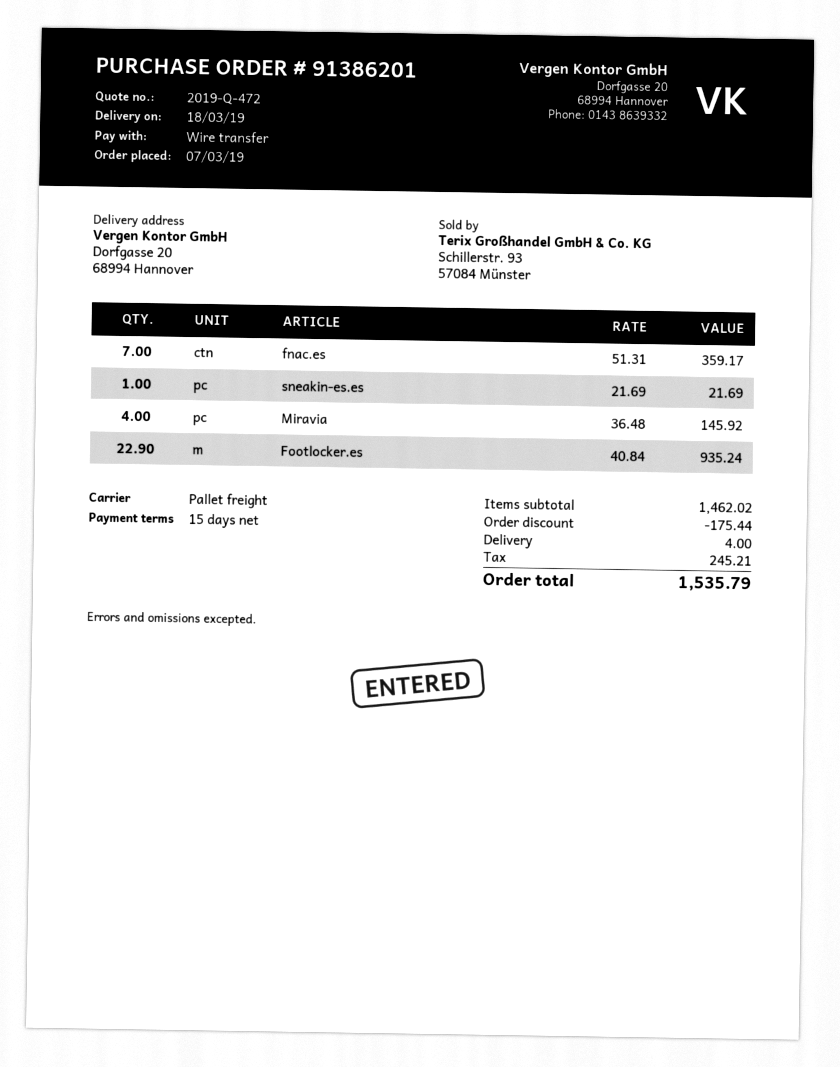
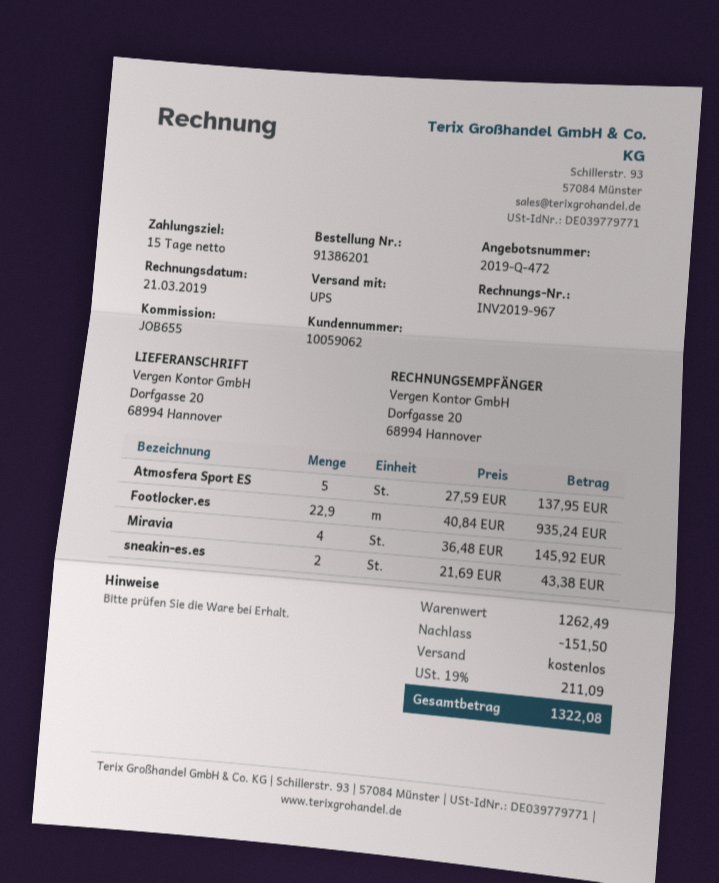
shipping method: pallet freight -> UPS
fnac.es: 7 x 51.31 = 359.17 -> none
sneakin-es.es: 1 x 21.69 = 21.69 -> 2 x 21.69 = 43.38
Atmosfera Sport ES: none -> 5 x 27.59 = 137.95
subtotal: 1462.02 -> 1262.49
discount: 175.44 -> 151.50
shipping: 4.00 -> 0.00
tax: 245.21 -> 211.09
total: 1535.79 -> 1322.08

